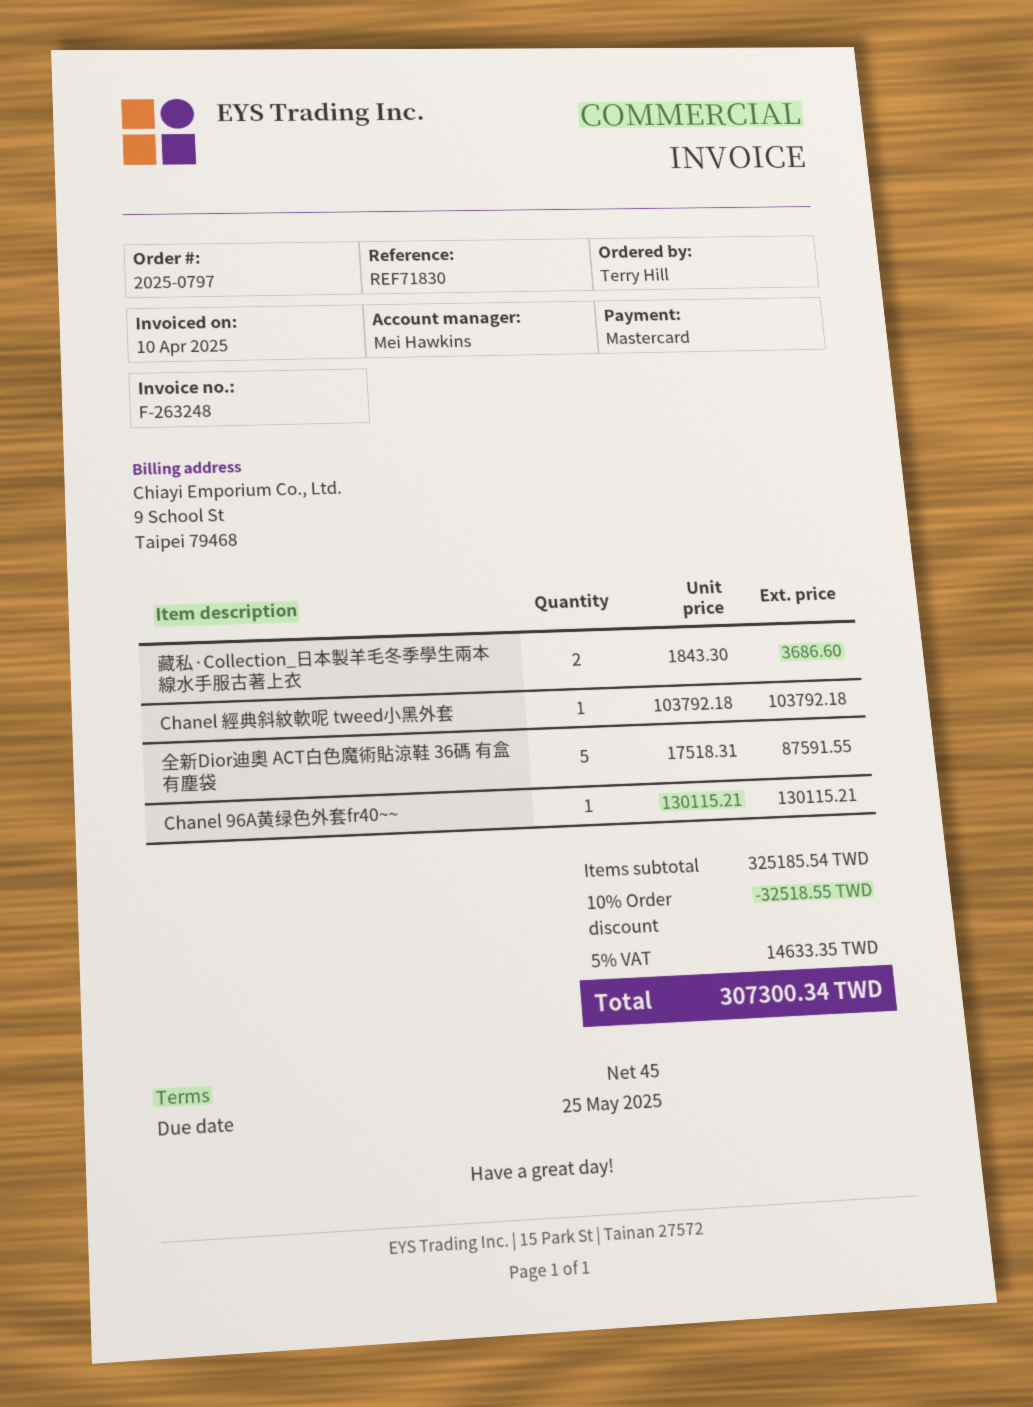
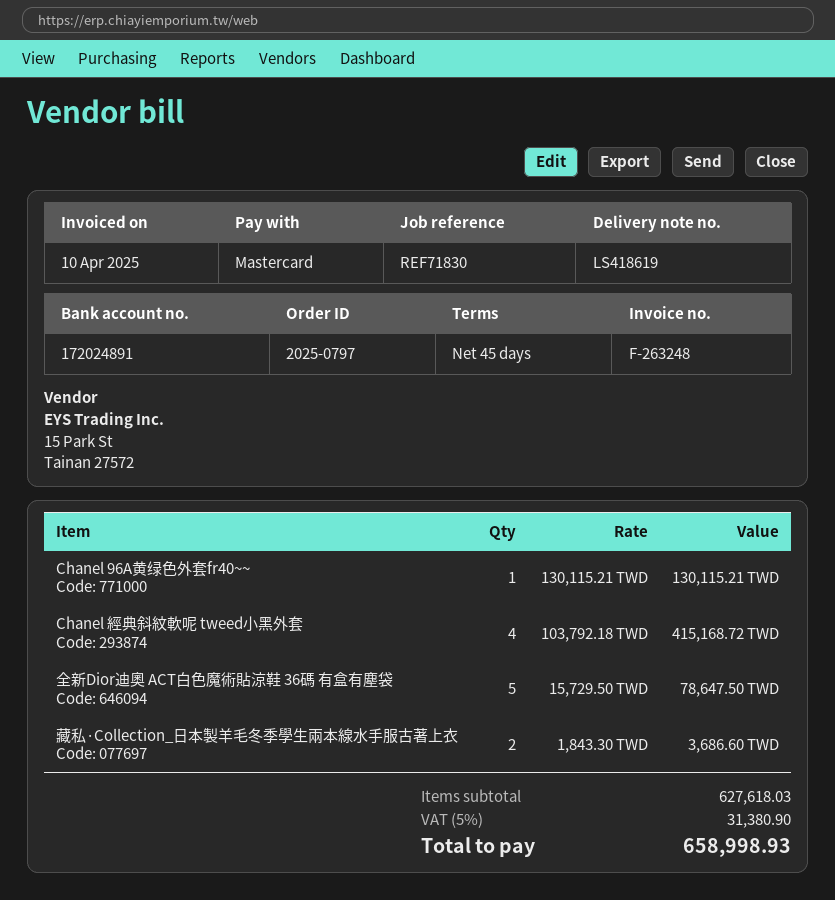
Chanel 經典斜紋軟呢 tweed小黑外套: 1 x 103792.18 = 103792.18 -> 4 x 103792.18 = 415168.72
全新Dior迪奧 ACT白色魔術貼涼鞋 36碼 有盒有塵袋: 5 x 17518.31 = 87591.55 -> 5 x 15729.50 = 78647.50
subtotal: 325185.54 -> 627618.03
discount: 10% = 32518.55 -> none
tax: 5% = 14633.35 -> 5% = 31380.90
total: 307300.34 -> 658998.93

